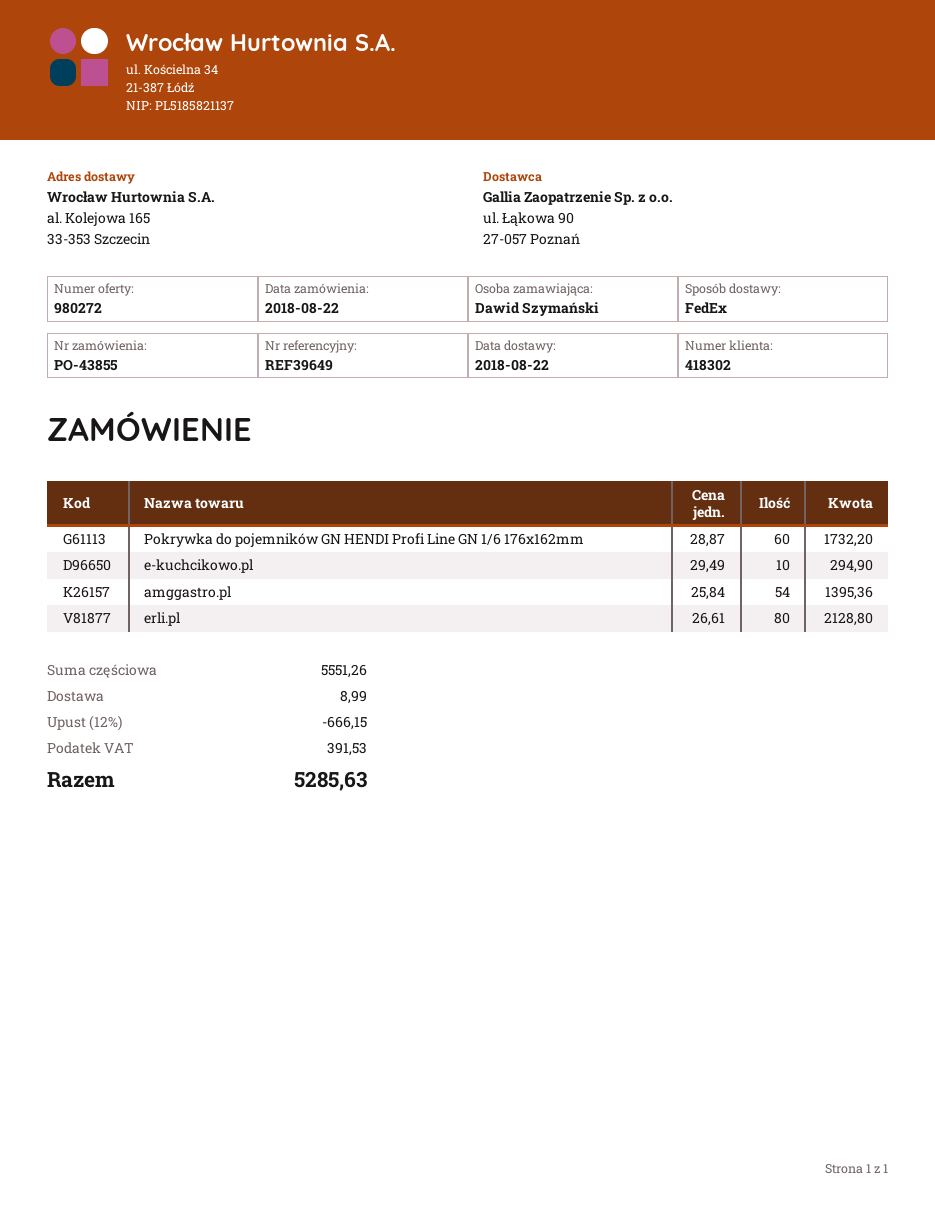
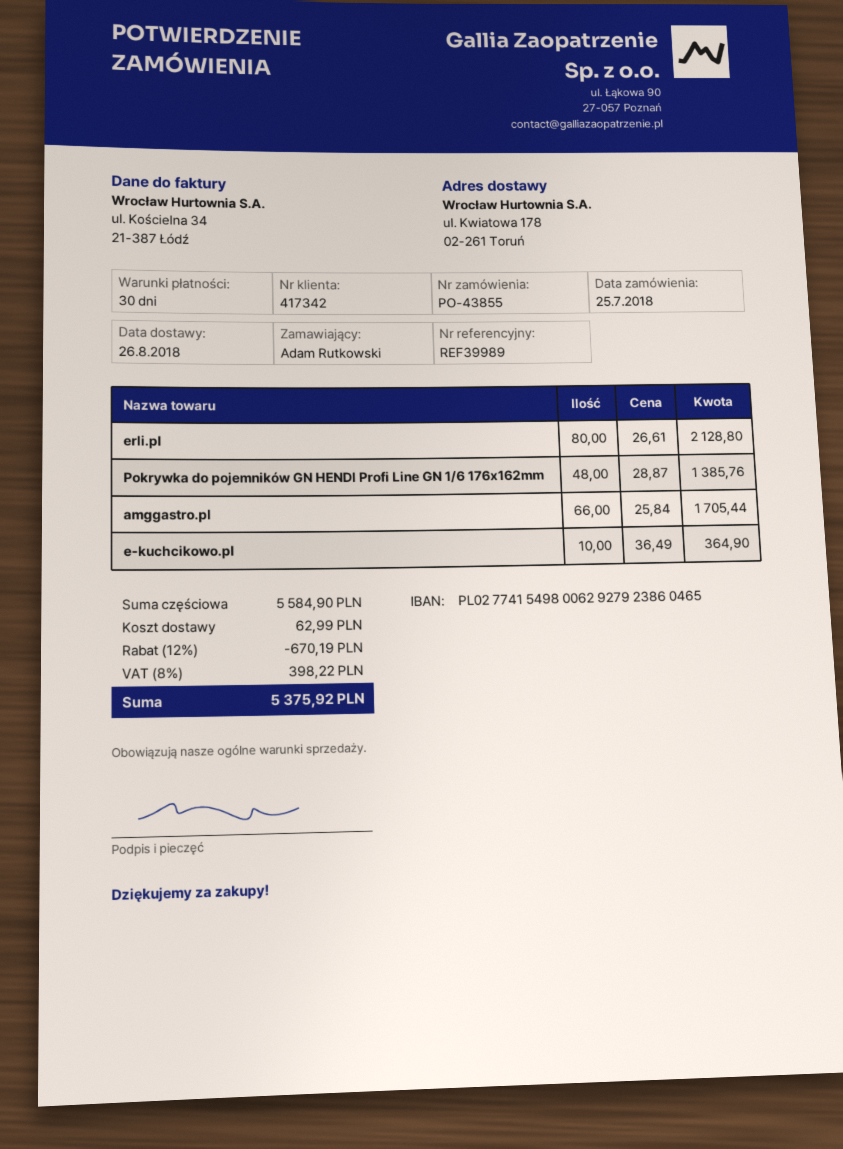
order date: 2018-08-22 -> 2018-07-25
delivery date: 2018-08-22 -> 2018-08-26
customer number: 418302 -> 417342
reference: REF39649 -> REF39989
ordered by: Dawid Szymański -> Adam Rutkowski
ship to: al. Kolejowa 165, 33-353 Szczecin -> ul. Kwiatowa 178, 02-261 Toruń
Pokrywka do pojemników GN HENDI Profi Line GN 1/6 176x162mm: 60 x 28.87 = 1732.20 -> 48 x 28.87 = 1385.76
e-kuchcikowo.pl: 10 x 29.49 = 294.90 -> 10 x 36.49 = 364.90
amggastro.pl: 54 x 25.84 = 1395.36 -> 66 x 25.84 = 1705.44
subtotal: 5551.26 -> 5584.90
discount: 12% = 666.15 -> 12% = 670.19
shipping: 8.99 -> 62.99
tax: 391.53 -> 398.22
total: 5285.63 -> 5375.92

